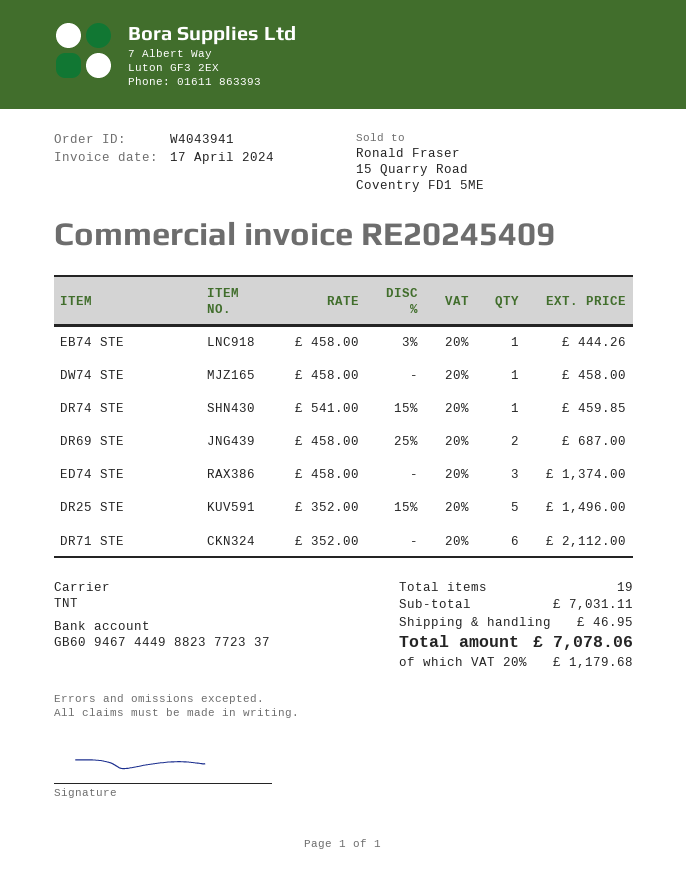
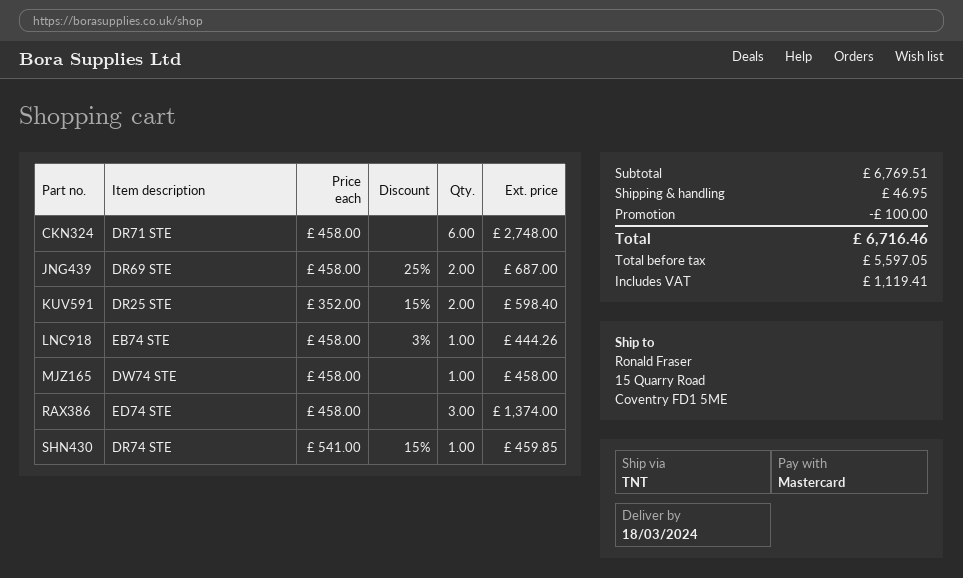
DR25 STE: 5 x 352.00 - 15% = 1496.00 -> 2 x 352.00 - 15% = 598.40
DR71 STE: 6 x 352.00 = 2112.00 -> 6 x 458.00 = 2748.00
subtotal: 7031.11 -> 6769.51
discount: none -> 100.00
tax: 1179.68 -> 1119.41
total: 7078.06 -> 6716.46

